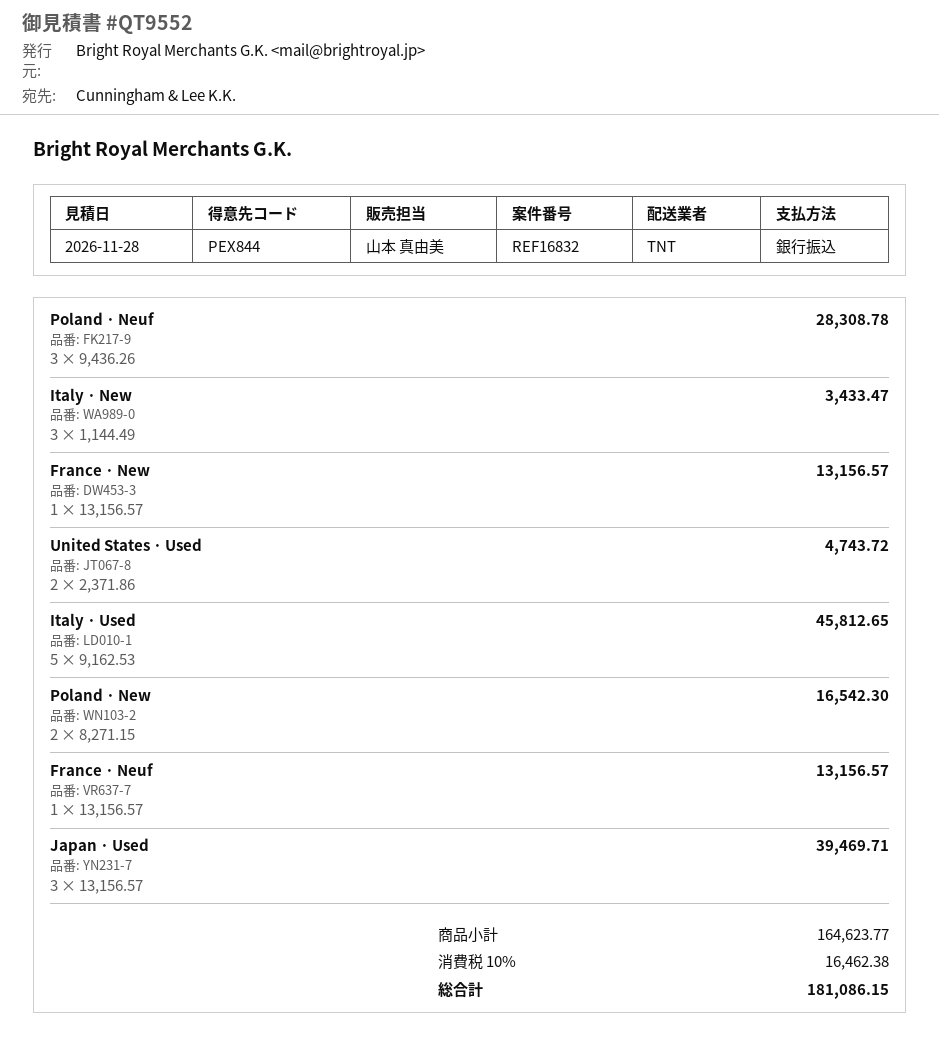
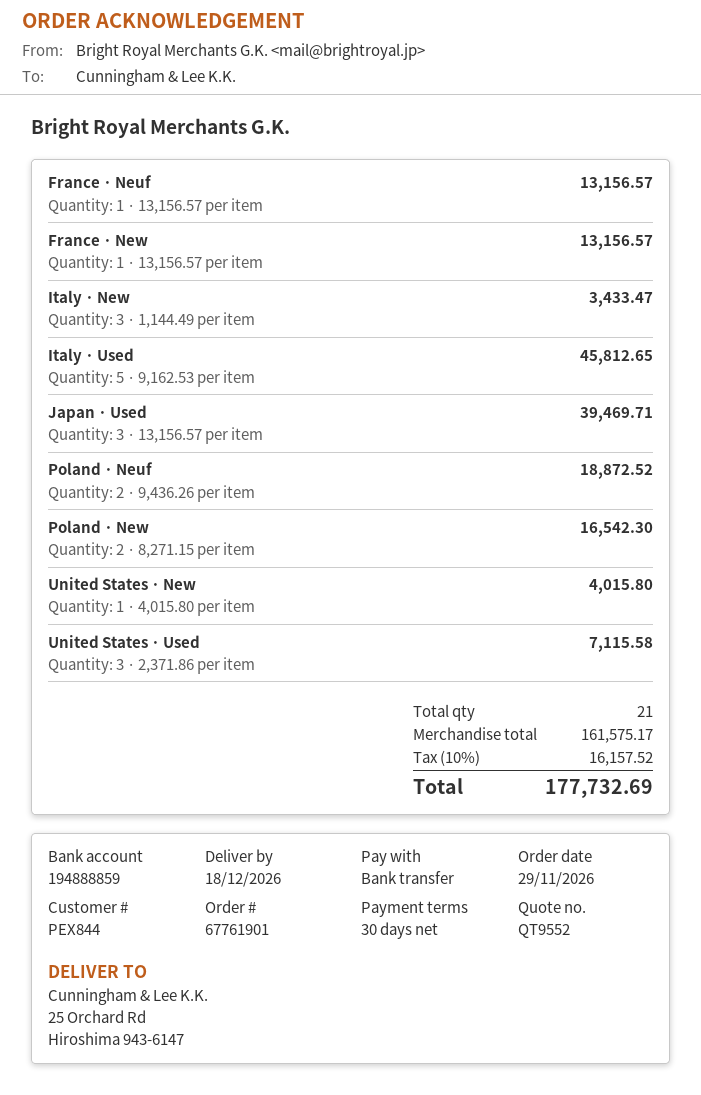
Poland · Neuf: 3 x 9436.26 = 28308.78 -> 2 x 9436.26 = 18872.52
United States · Used: 2 x 2371.86 = 4743.72 -> 3 x 2371.86 = 7115.58
United States · New: none -> 1 x 4015.80 = 4015.80
subtotal: 164623.77 -> 161575.17
tax: 10% = 16462.38 -> 10% = 16157.52
total: 181086.15 -> 177732.69

